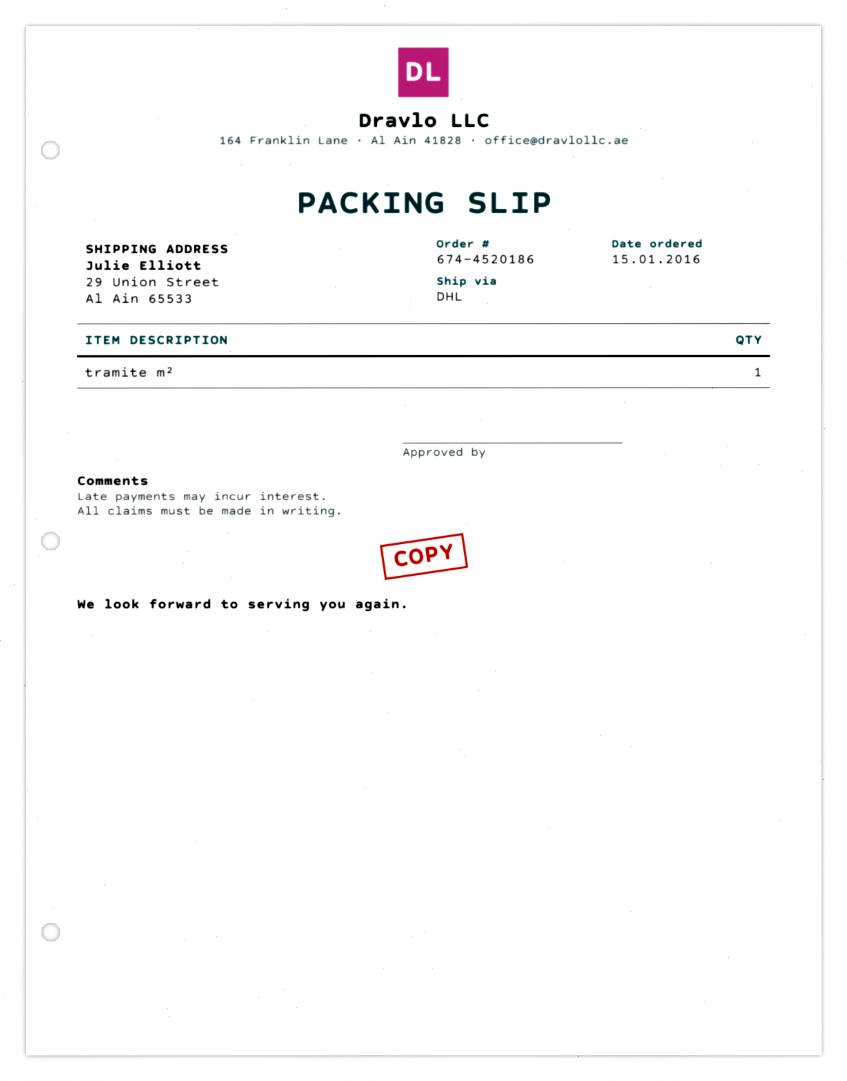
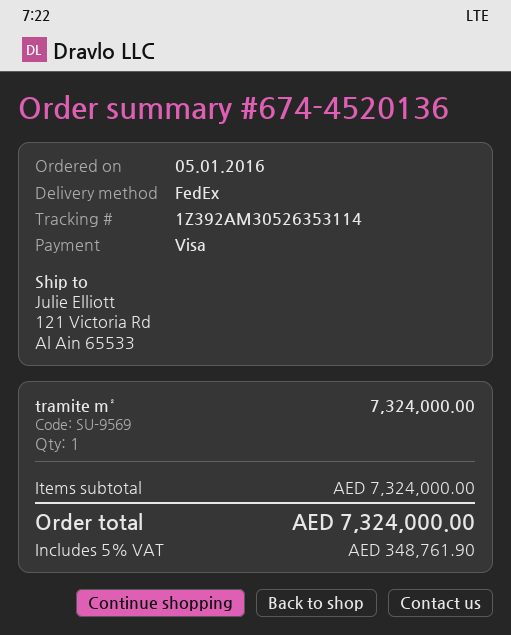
order number: 674-4520186 -> 674-4520136
order date: 2016-01-15 -> 2016-01-05
shipping method: DHL -> FedEx
ship to: 29 Union Street, Al Ain 65533 -> 121 Victoria Rd, Al Ain 65533

